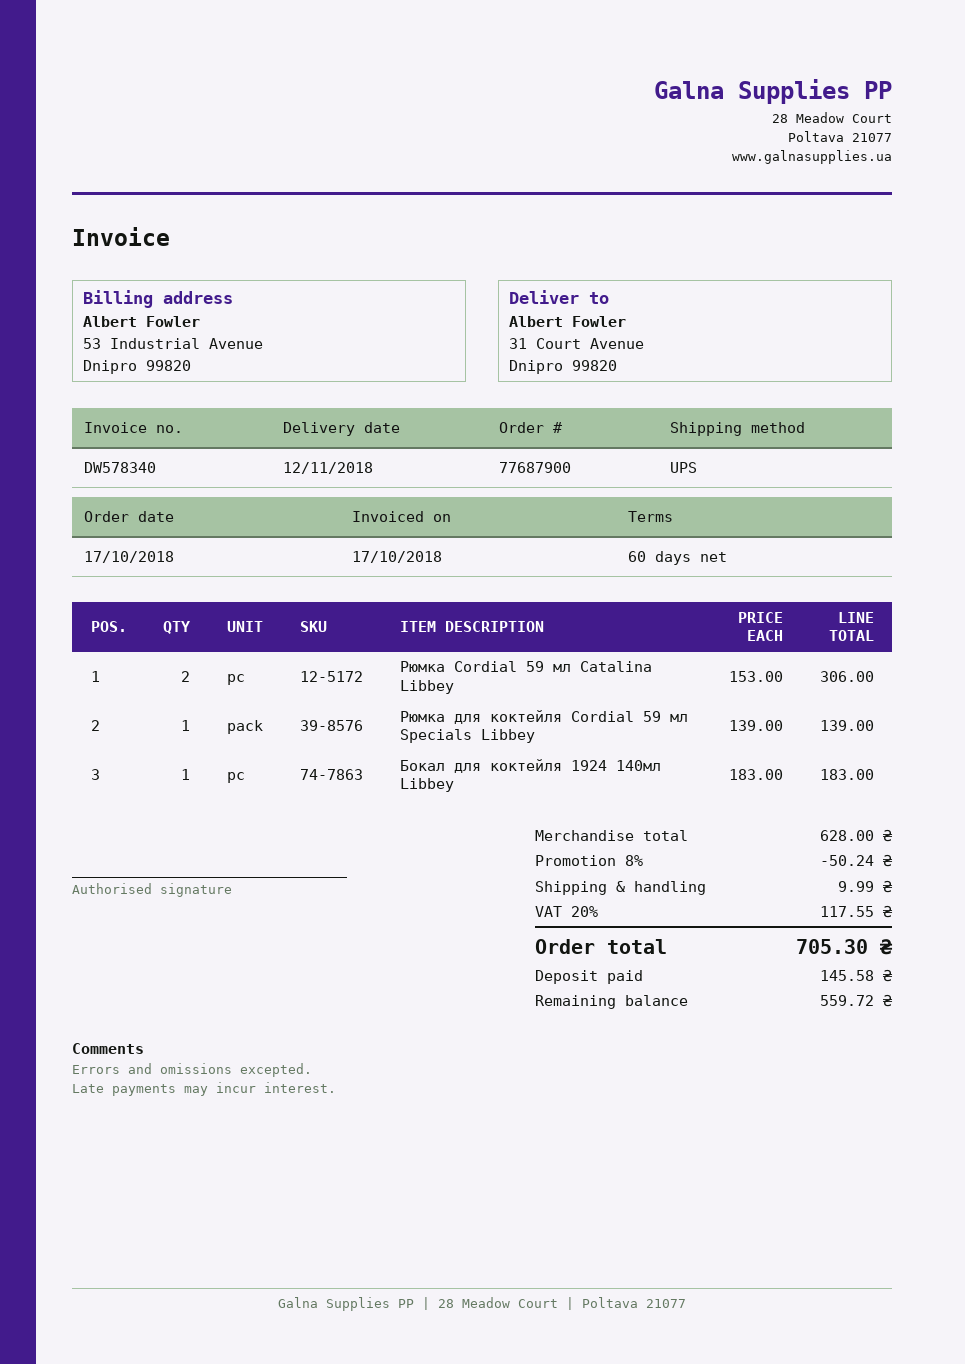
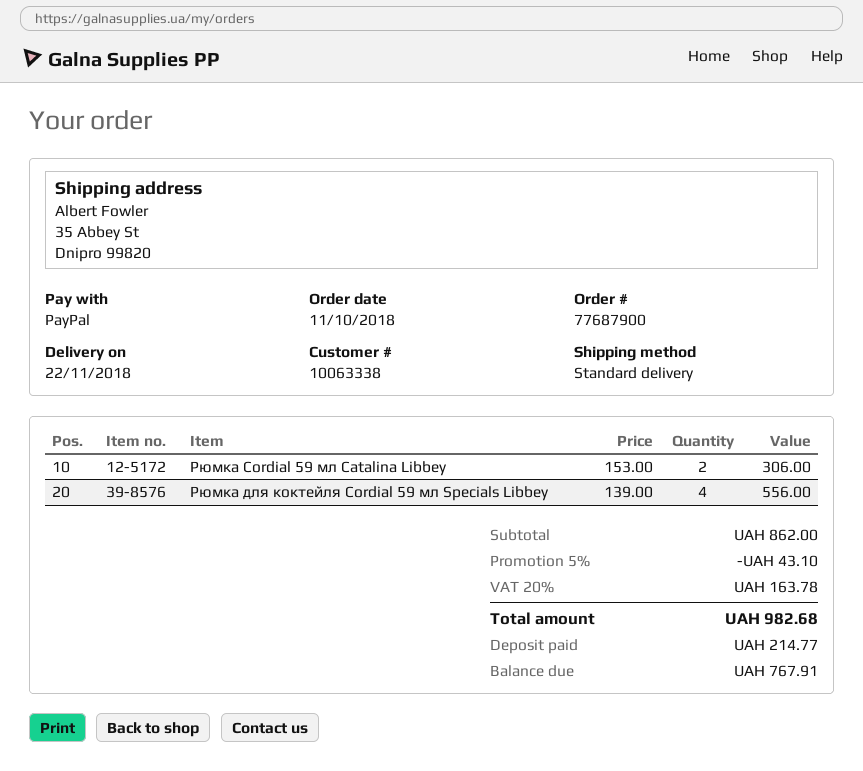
order date: 2018-10-17 -> 2018-10-11
delivery date: 2018-11-12 -> 2018-11-22
shipping method: UPS -> standard
ship to: 31 Court Avenue, Dnipro 99820 -> 35 Abbey St, Dnipro 99820
Рюмка для коктейля Cordial 59 мл Specials Libbey: 1 x 139.00 = 139.00 -> 4 x 139.00 = 556.00
Бокал для коктейля 1924 140мл Libbey: 1 x 183.00 = 183.00 -> none
subtotal: 628.00 -> 862.00
discount: 8% = 50.24 -> 5% = 43.10
shipping: 9.99 -> none
tax: 20% = 117.55 -> 20% = 163.78
total: 705.30 -> 982.68
deposit: 145.58 -> 214.77
balance: 559.72 -> 767.91

